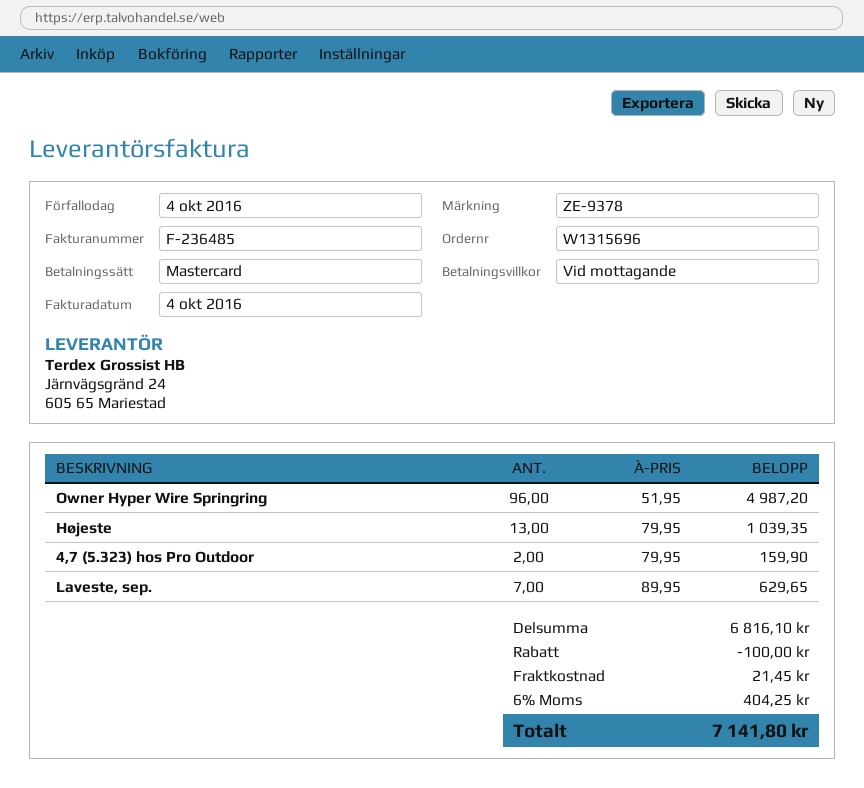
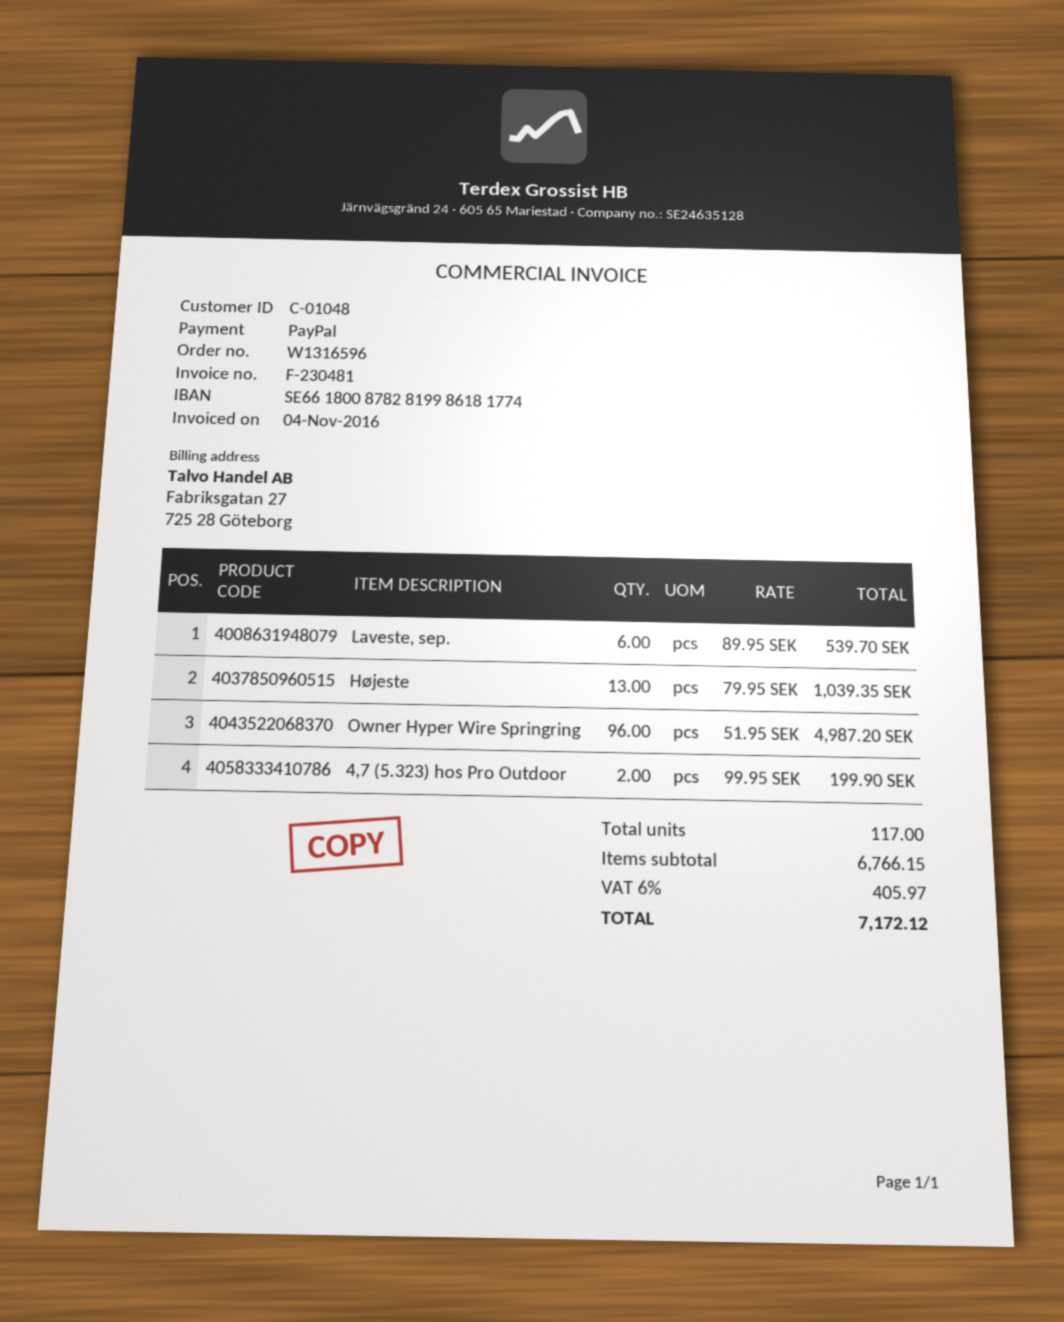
order number: W1315696 -> W1316596
invoice number: F-236485 -> F-230481
invoice date: 2016-10-04 -> 2016-11-04
payment method: Mastercard -> PayPal
4,7 (5.323) hos Pro Outdoor: 2 x 79.95 = 159.90 -> 2 x 99.95 = 199.90
Laveste, sep.: 7 x 89.95 = 629.65 -> 6 x 89.95 = 539.70
subtotal: 6816.10 -> 6766.15
discount: 100.00 -> none
shipping: 21.45 -> none
tax: 6% = 404.25 -> 6% = 405.97
total: 7141.80 -> 7172.12

